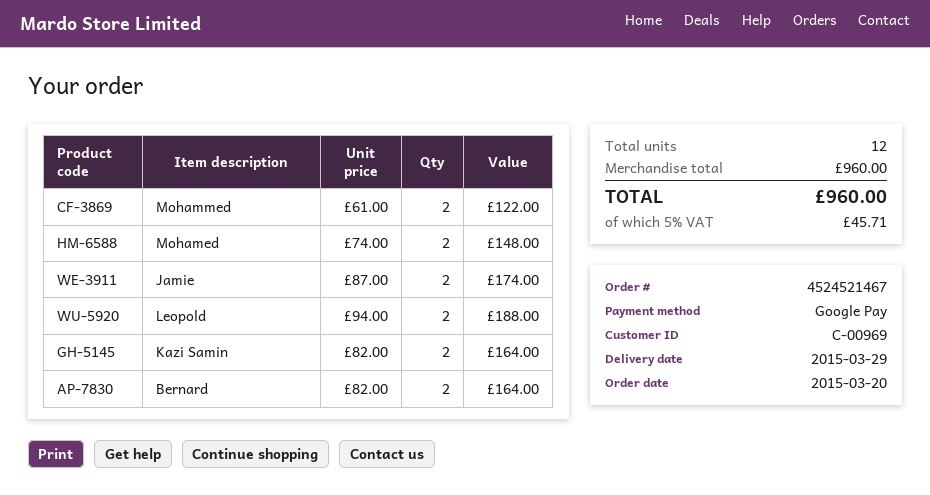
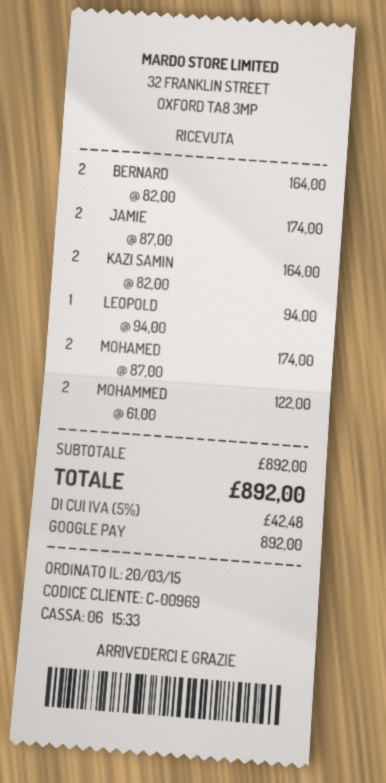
Mohamed: 2 x 74.00 = 148.00 -> 2 x 87.00 = 174.00
Leopold: 2 x 94.00 = 188.00 -> 1 x 94.00 = 94.00
subtotal: 960.00 -> 892.00
tax: 5% = 45.71 -> 5% = 42.48
total: 960.00 -> 892.00

